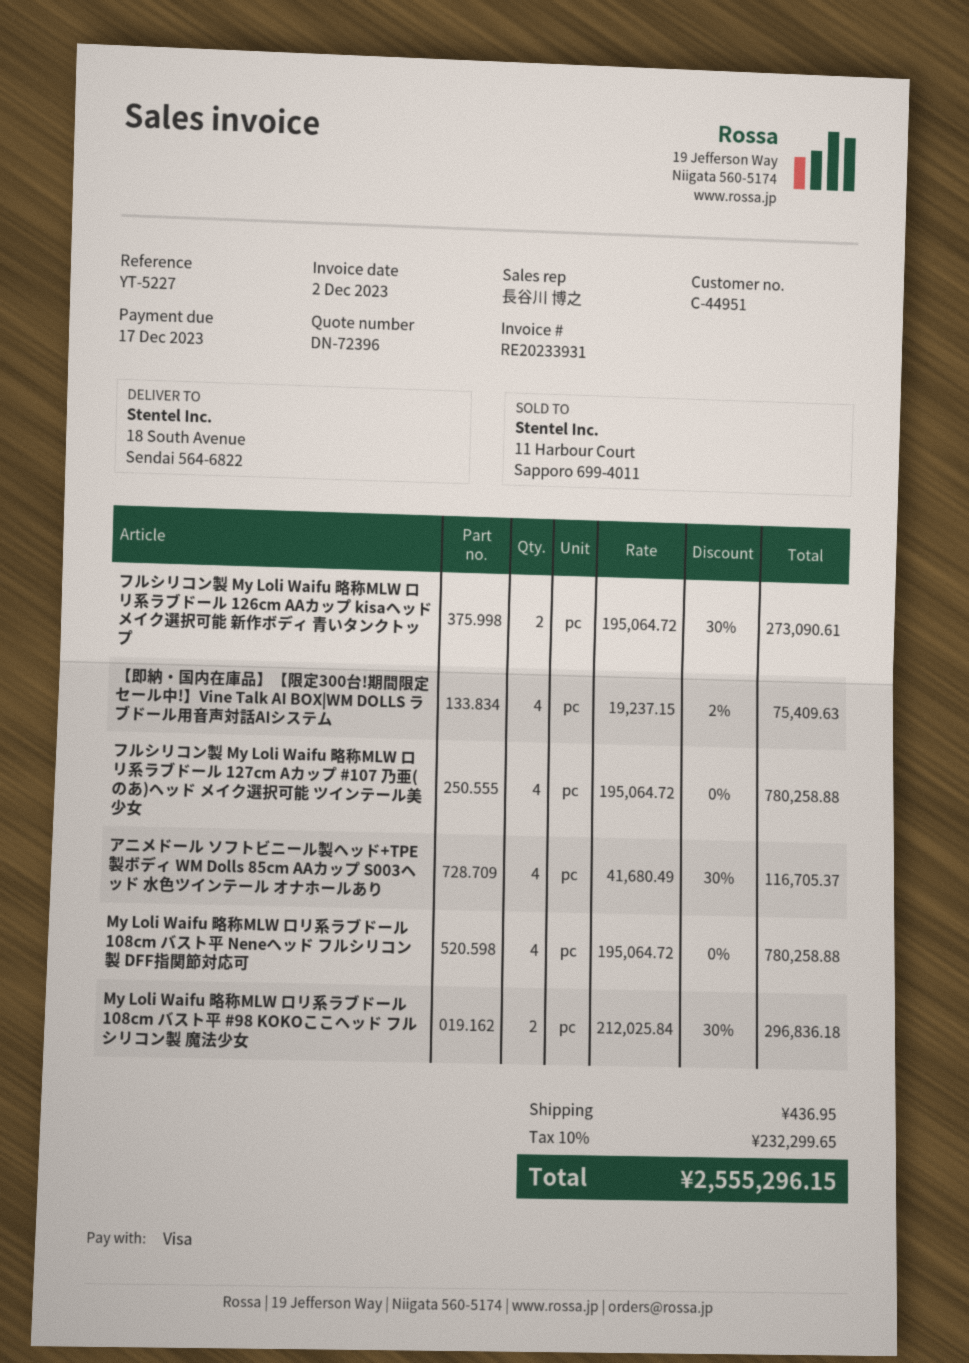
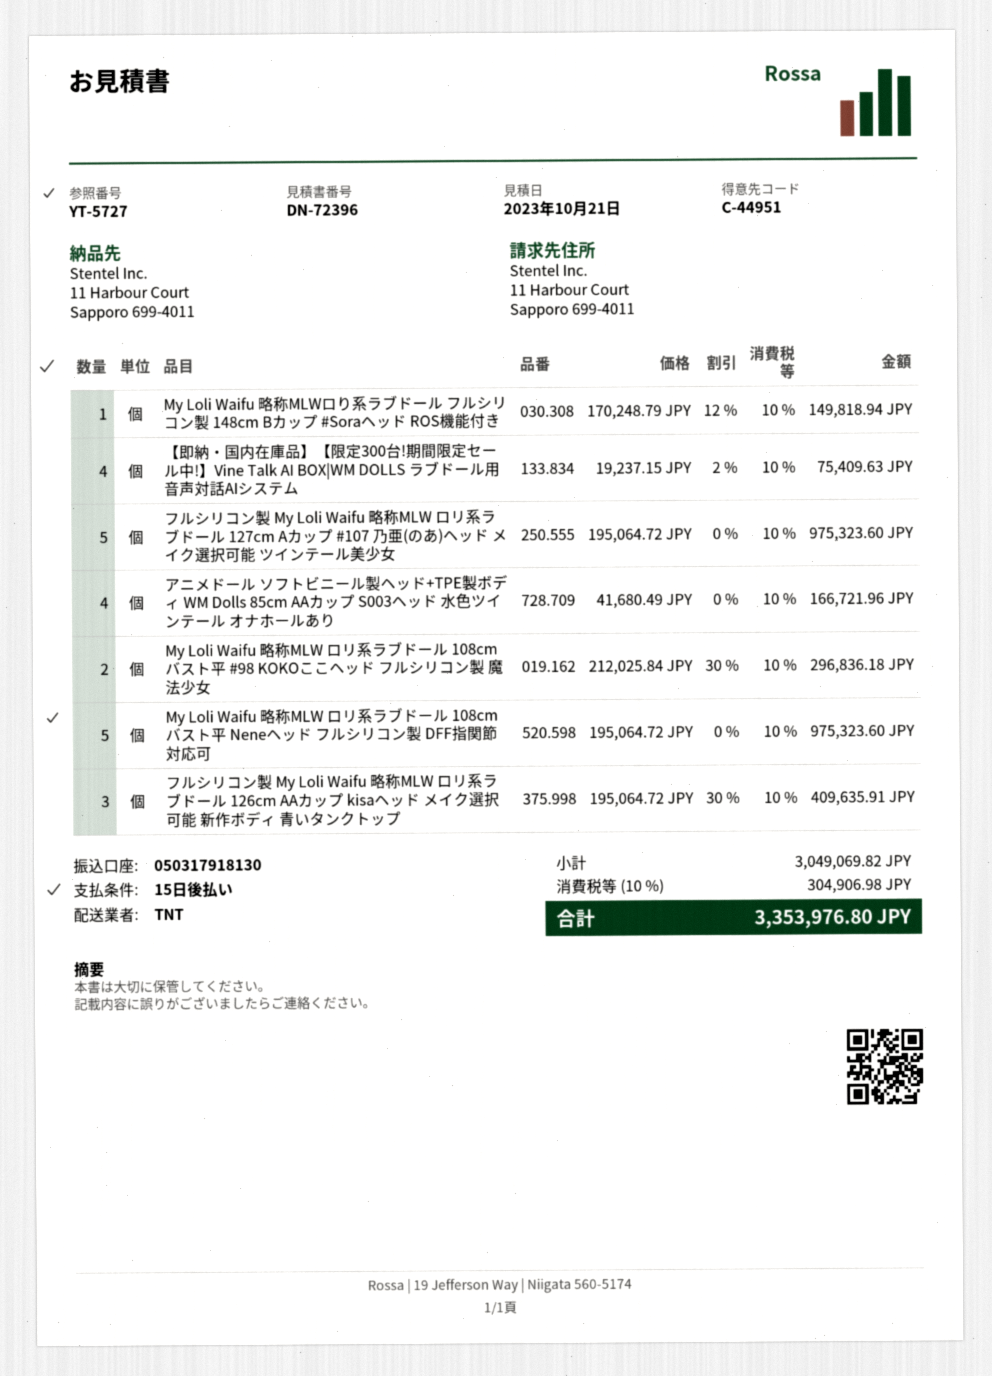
reference: YT-5227 -> YT-5727
ship to: 18 South Avenue, Sendai 564-6822 -> 11 Harbour Court, Sapporo 699-4011
フルシリコン製 My Loli Waifu 略称MLW ロリ系ラブドール 126cm AAカップ kisaヘッド メイク選択可能 新作ボディ 青いタンクトップ: 2 x 195064.72 - 30% = 273090.61 -> 3 x 195064.72 - 30% = 409635.91
フルシリコン製 My Loli Waifu 略称MLW ロリ系ラブドール 127cm Aカップ #107 乃亜(のあ)ヘッド メイク選択可能 ツインテール美少女: 4 x 195064.72 = 780258.88 -> 5 x 195064.72 = 975323.60
アニメドール ソフトビニール製ヘッド+TPE製ボディ WM Dolls 85cm AAカップ S003ヘッド 水色ツインテール オナホールあり: 4 x 41680.49 - 30% = 116705.37 -> 4 x 41680.49 = 166721.96
My Loli Waifu 略称MLW ロリ系ラブドール 108cm バスト平 Neneヘッド フルシリコン製 DFF指関節対応可: 4 x 195064.72 = 780258.88 -> 5 x 195064.72 = 975323.60
My Loli Waifu 略称MLWロり系ラブドール フルシリコン製 148cm Bカップ #Soraヘッド ROS機能付き: none -> 1 x 170248.79 - 12% = 149818.94
shipping: 436.95 -> none
tax: 10% = 232299.65 -> 10% = 304906.98
total: 2555296.15 -> 3353976.80

